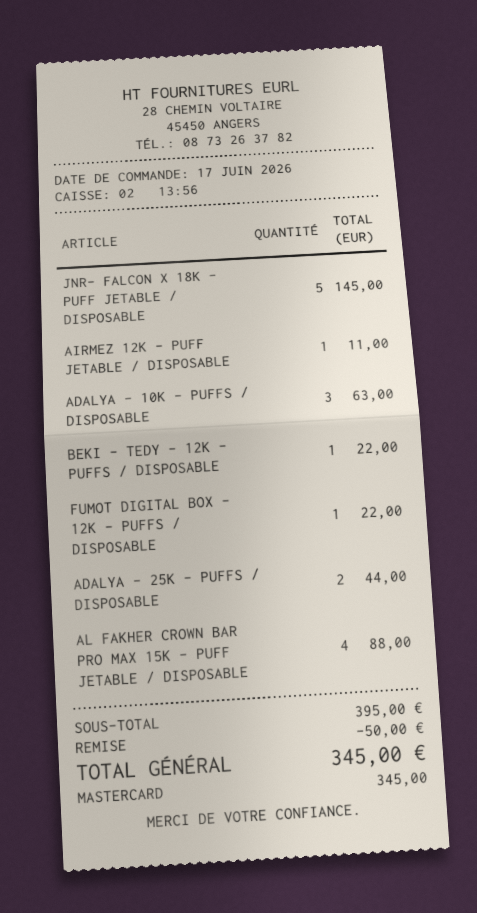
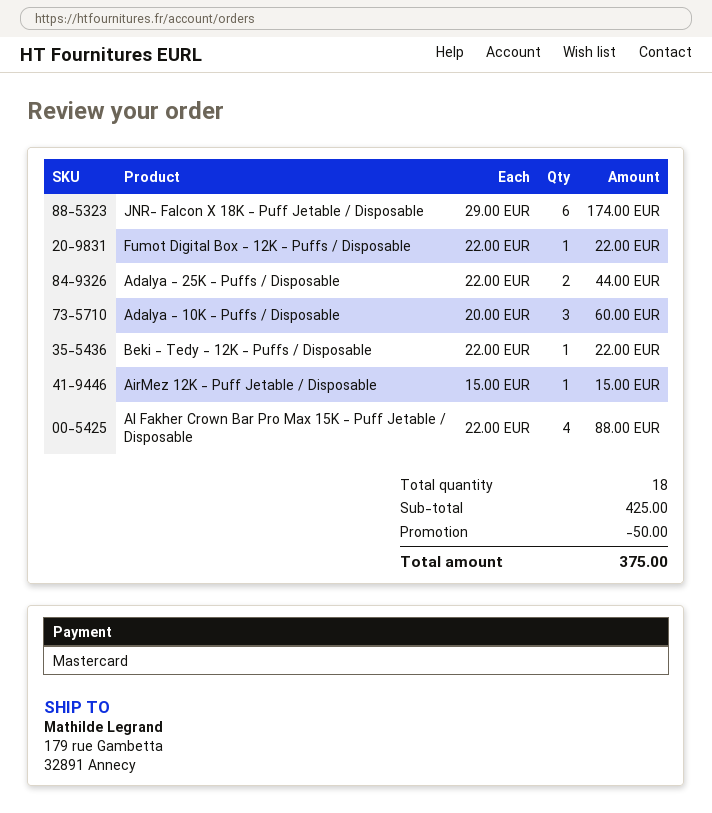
JNR- FALCON X 18K - PUFF JETABLE / DISPOSABLE: 5 for 145.00 -> 6 for 174.00
AIRMEZ 12K - PUFF JETABLE / DISPOSABLE: 1 for 11.00 -> 1 for 15.00
ADALYA - 10K - PUFFS / DISPOSABLE: 3 for 63.00 -> 3 for 60.00
subtotal: 395.00 -> 425.00
total: 345.00 -> 375.00

